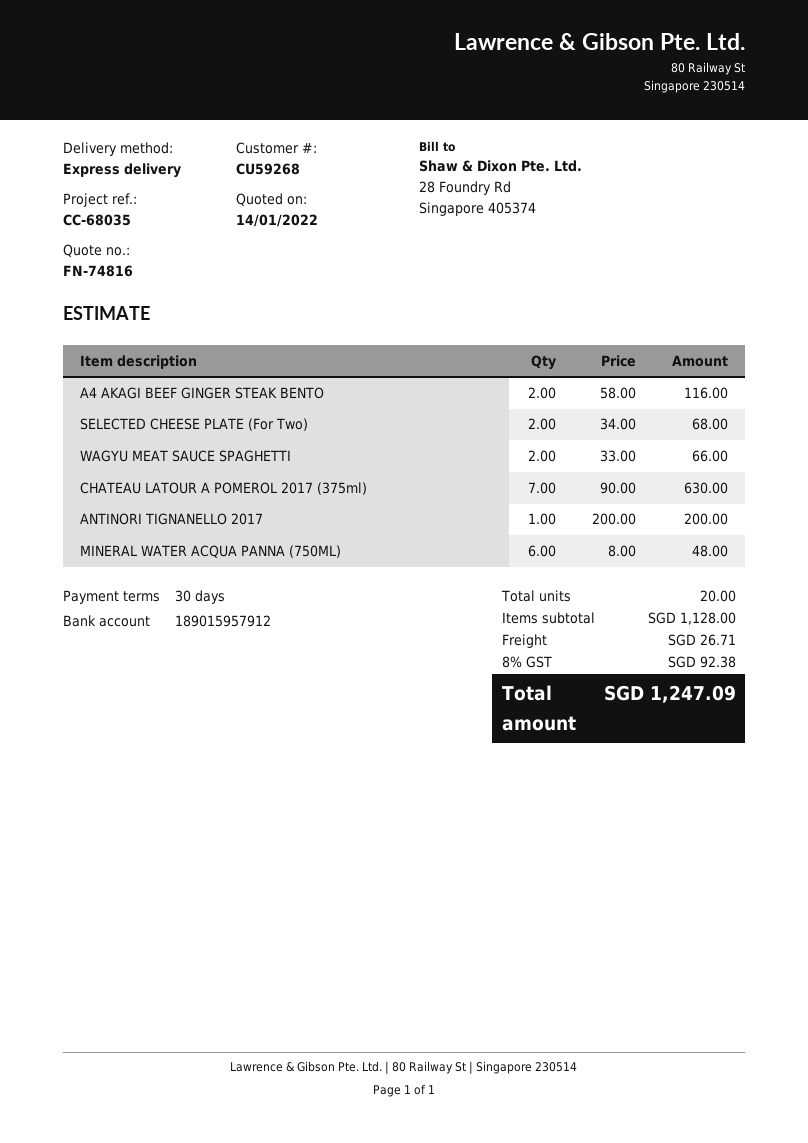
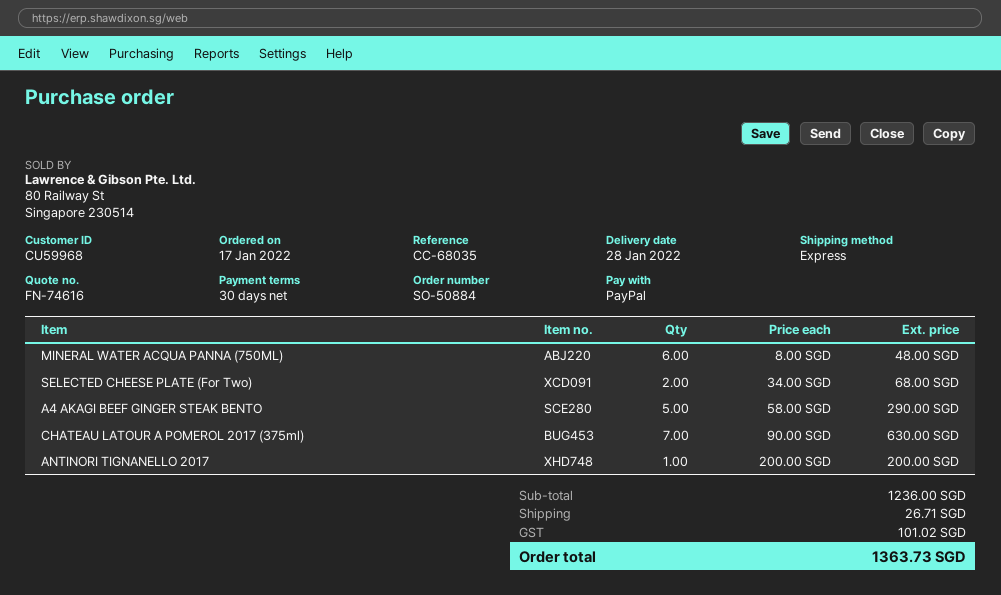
quote number: FN-74816 -> FN-74616
customer number: CU59268 -> CU59968
A4 AKAGI BEEF GINGER STEAK BENTO: 2 x 58.00 = 116.00 -> 5 x 58.00 = 290.00
WAGYU MEAT SAUCE SPAGHETTI: 2 x 33.00 = 66.00 -> none
subtotal: 1128.00 -> 1236.00
tax: 92.38 -> 101.02
total: 1247.09 -> 1363.73

